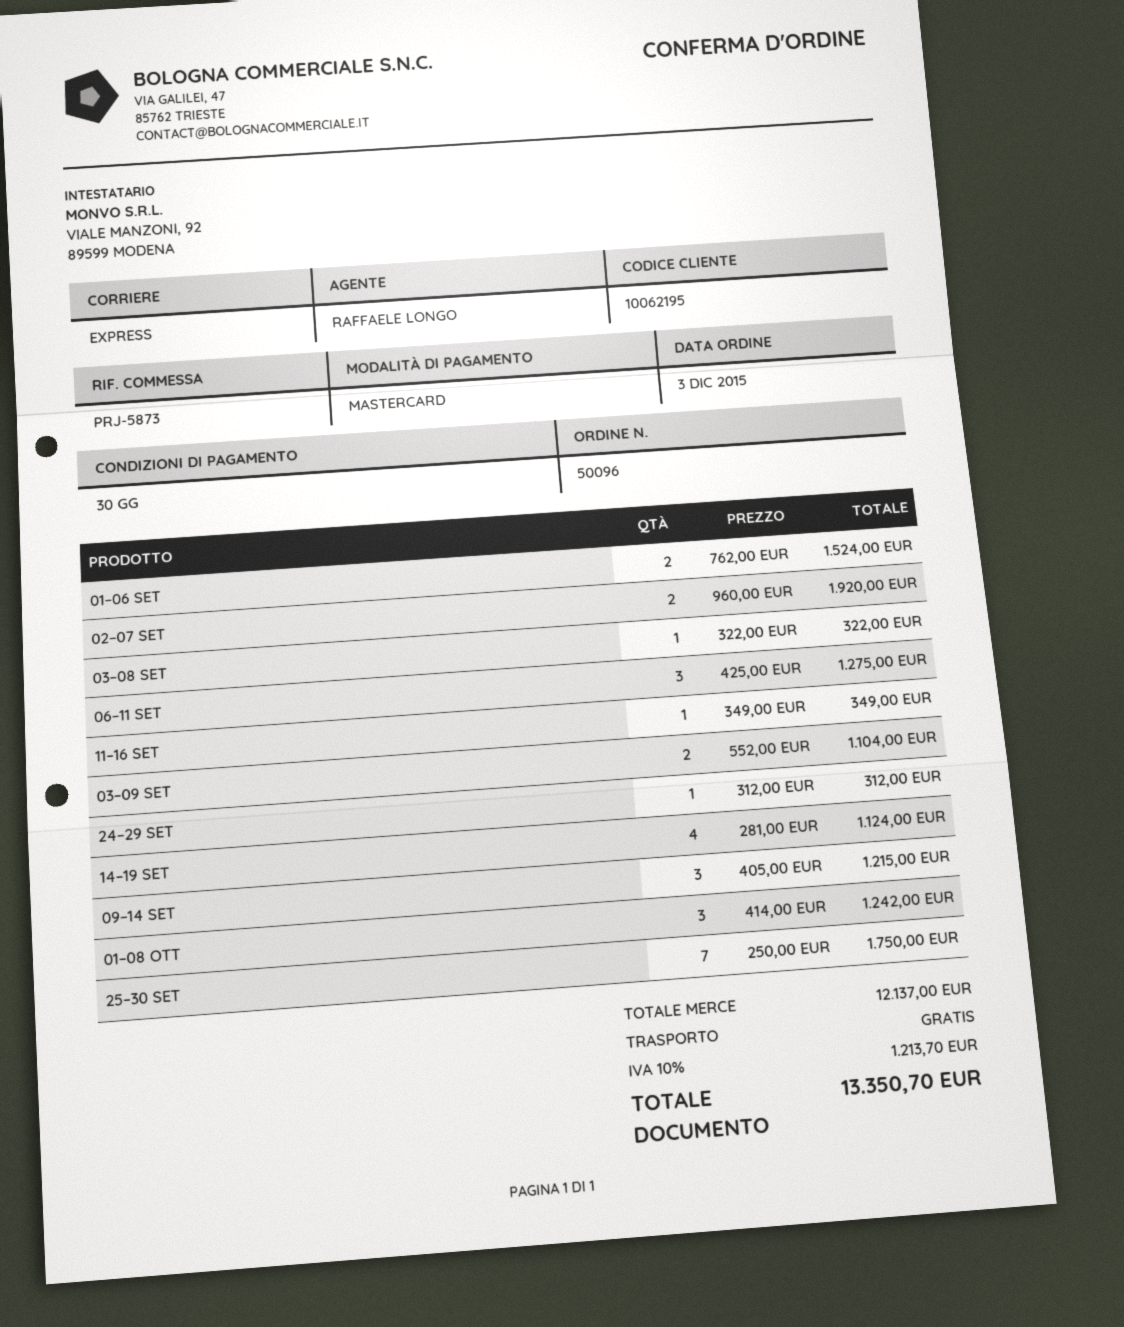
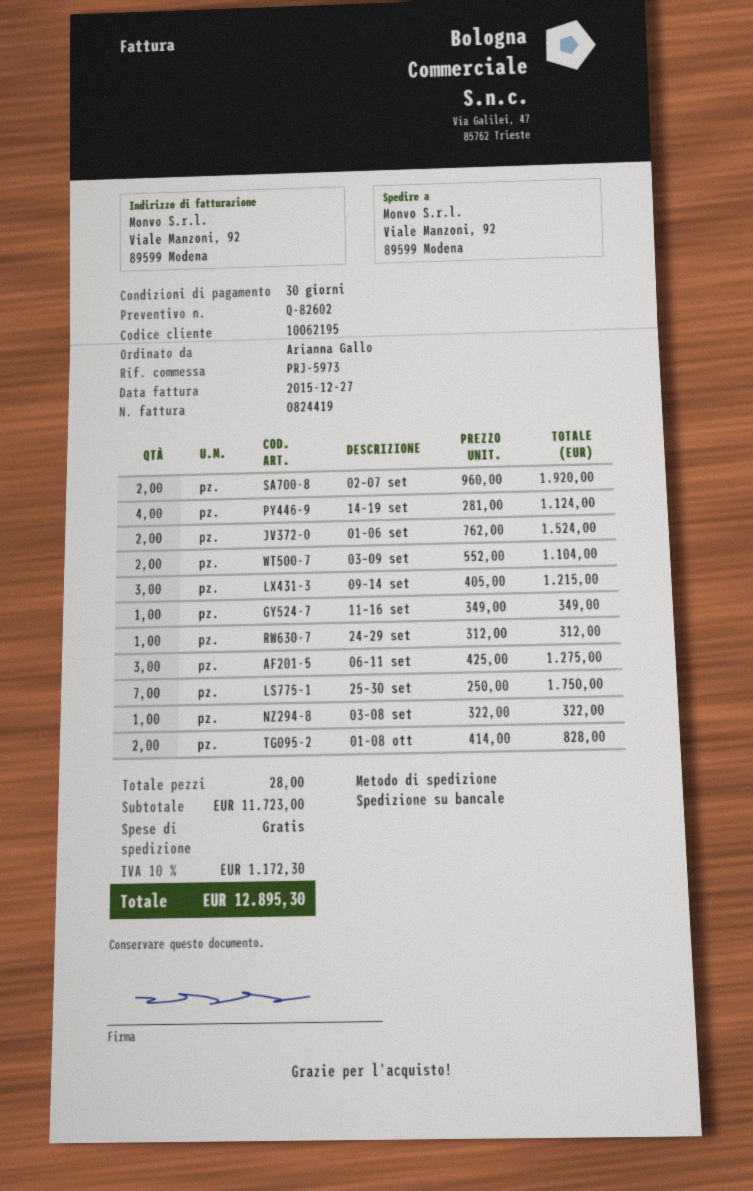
reference: PRJ-5873 -> PRJ-5973
shipping method: express -> pallet freight
01–08 OTT: 3 x 414.00 = 1242.00 -> 2 x 414.00 = 828.00
subtotal: 12137.00 -> 11723.00
tax: 10% = 1213.70 -> 10% = 1172.30
total: 13350.70 -> 12895.30

